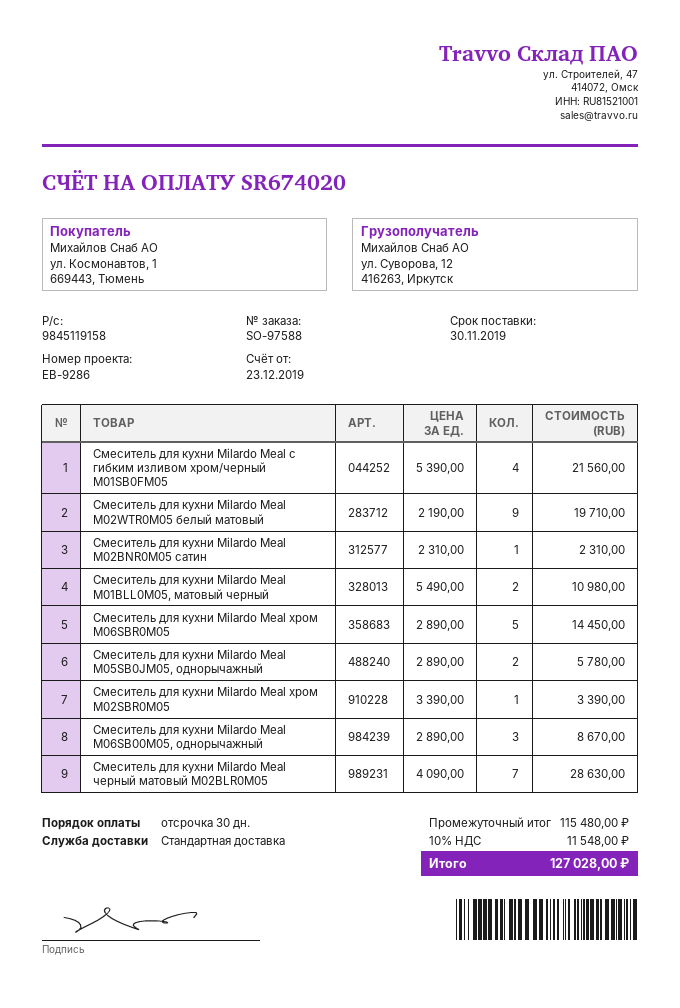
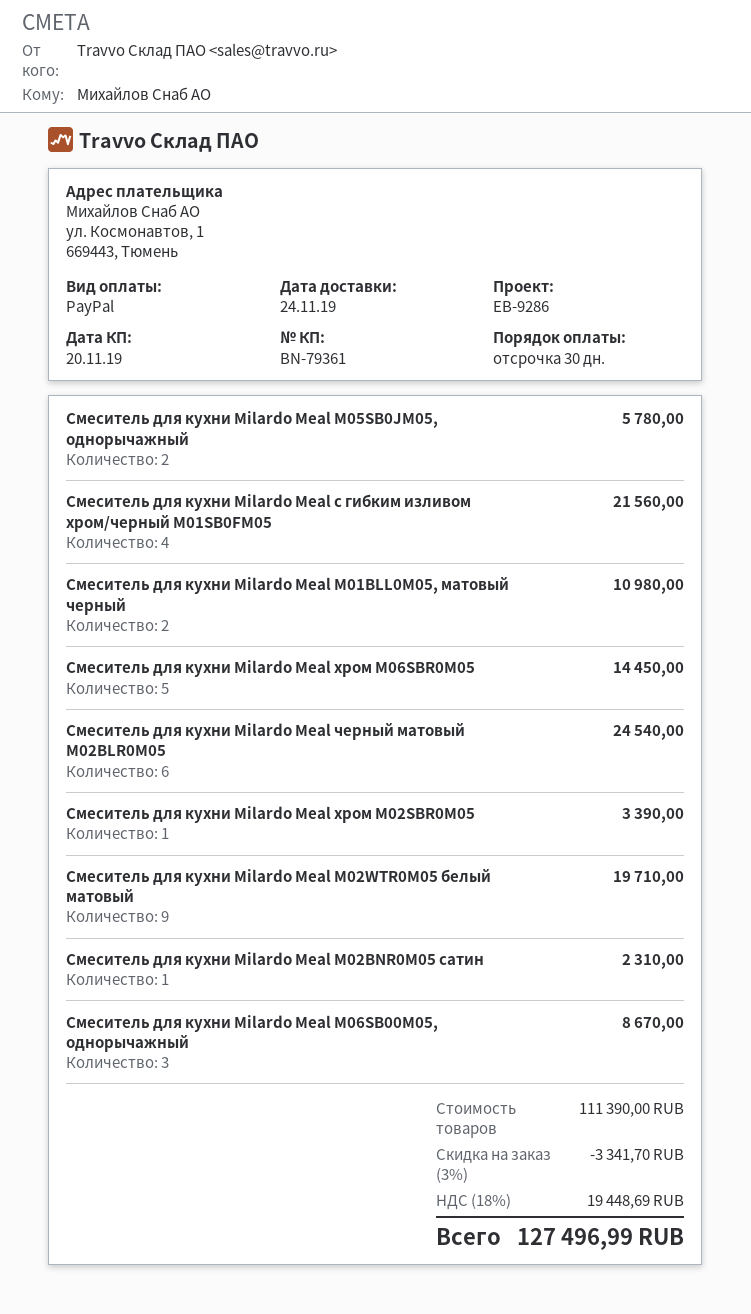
delivery date: 2019-11-30 -> 2019-11-24
Смеситель для кухни Milardo Meal черный матовый M02BLR0M05: 7 for 28630.00 -> 6 for 24540.00
subtotal: 115480.00 -> 111390.00
discount: none -> 3% = 3341.70
tax: 10% = 11548.00 -> 18% = 19448.69
total: 127028.00 -> 127496.99

